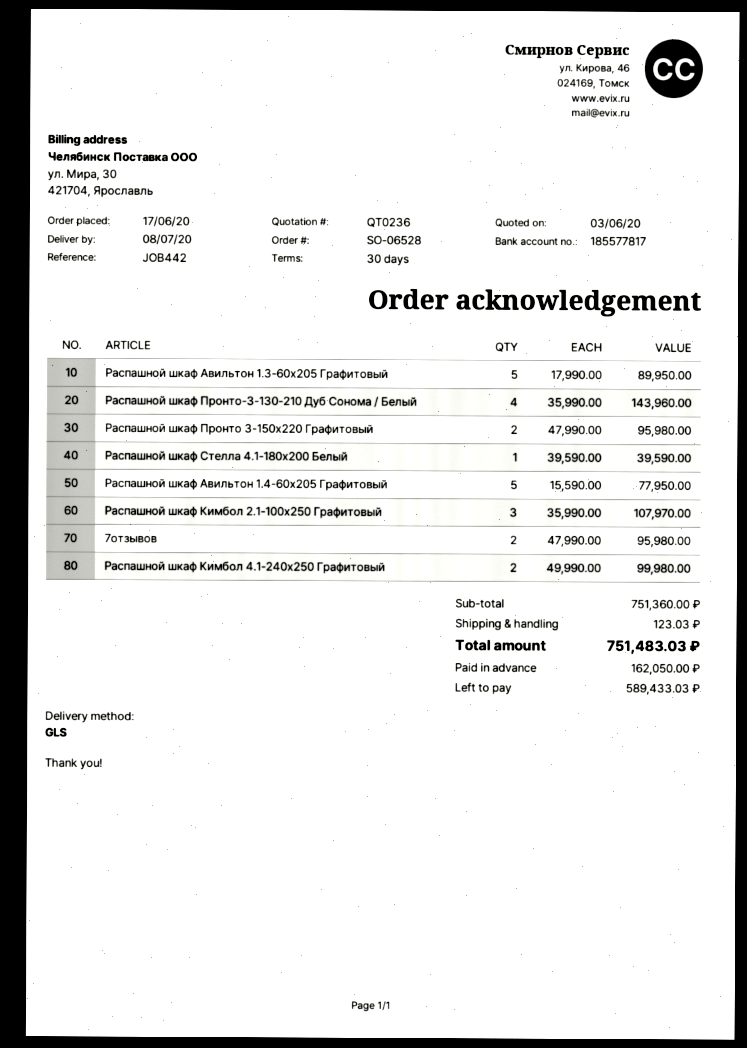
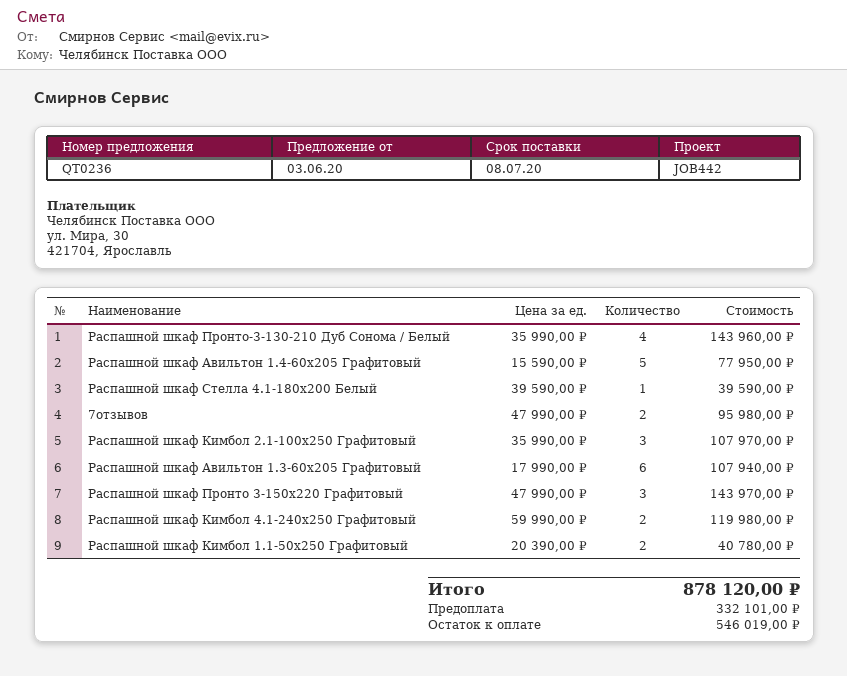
Распашной шкаф Авильтон 1.3-60x205 Графитовый: 5 x 17990.00 = 89950.00 -> 6 x 17990.00 = 107940.00
Распашной шкаф Пронто 3-150x220 Графитовый: 2 x 47990.00 = 95980.00 -> 3 x 47990.00 = 143970.00
Распашной шкаф Кимбол 4.1-240x250 Графитовый: 2 x 49990.00 = 99980.00 -> 2 x 59990.00 = 119980.00
Распашной шкаф Кимбол 1.1-50x250 Графитовый: none -> 2 x 20390.00 = 40780.00
shipping: 123.03 -> none
total: 751483.03 -> 878120.00
deposit: 162050.00 -> 332101.00
balance: 589433.03 -> 546019.00

